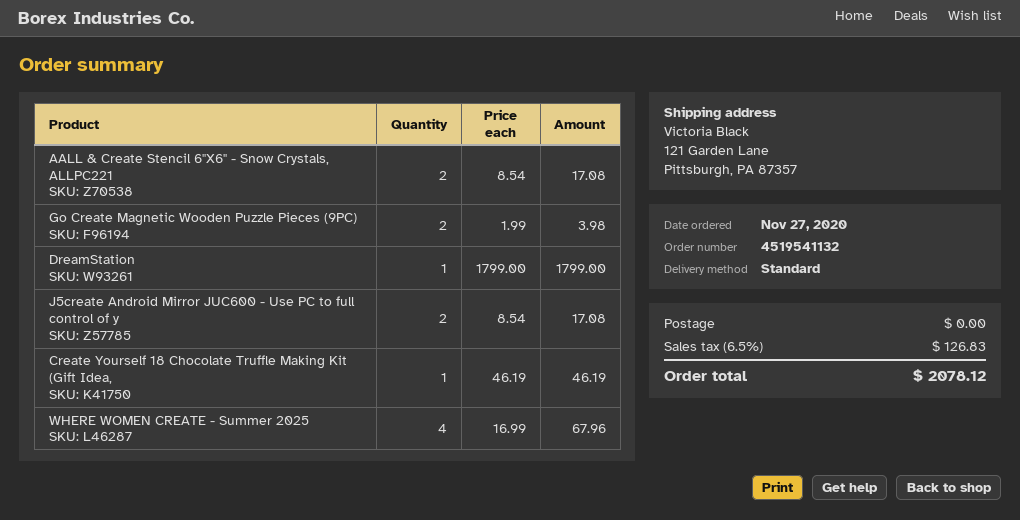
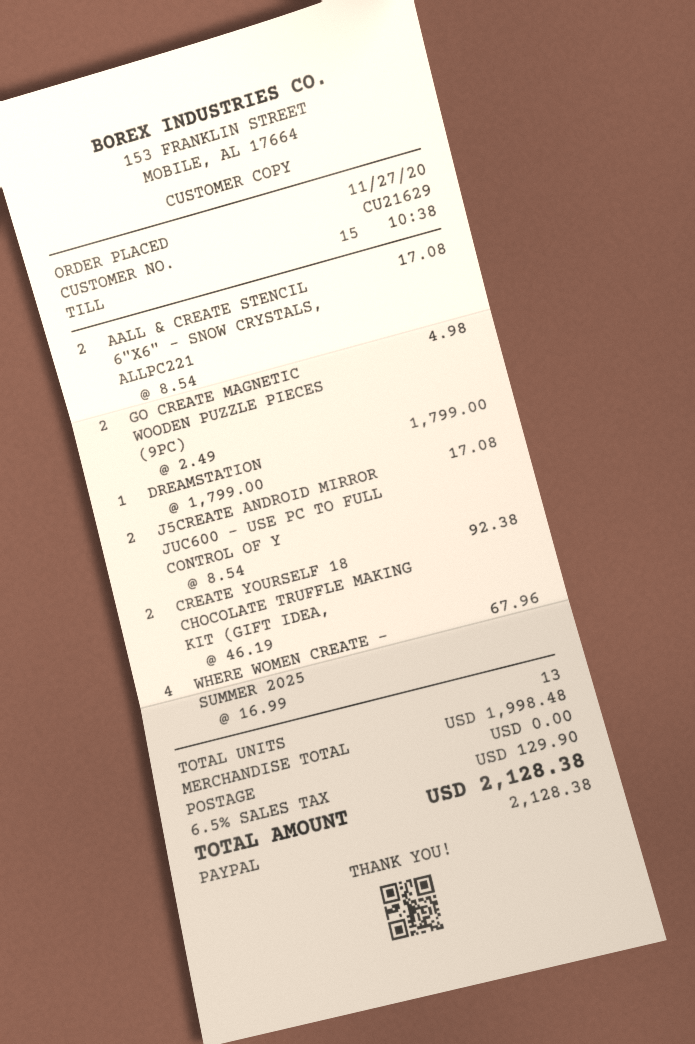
Go Create Magnetic Wooden Puzzle Pieces (9PC): 2 x 1.99 = 3.98 -> 2 x 2.49 = 4.98
Create Yourself 18 Chocolate Truffle Making Kit (Gift Idea,: 1 x 46.19 = 46.19 -> 2 x 46.19 = 92.38
tax: 6.5% = 126.83 -> 6.5% = 129.90
total: 2078.12 -> 2128.38

